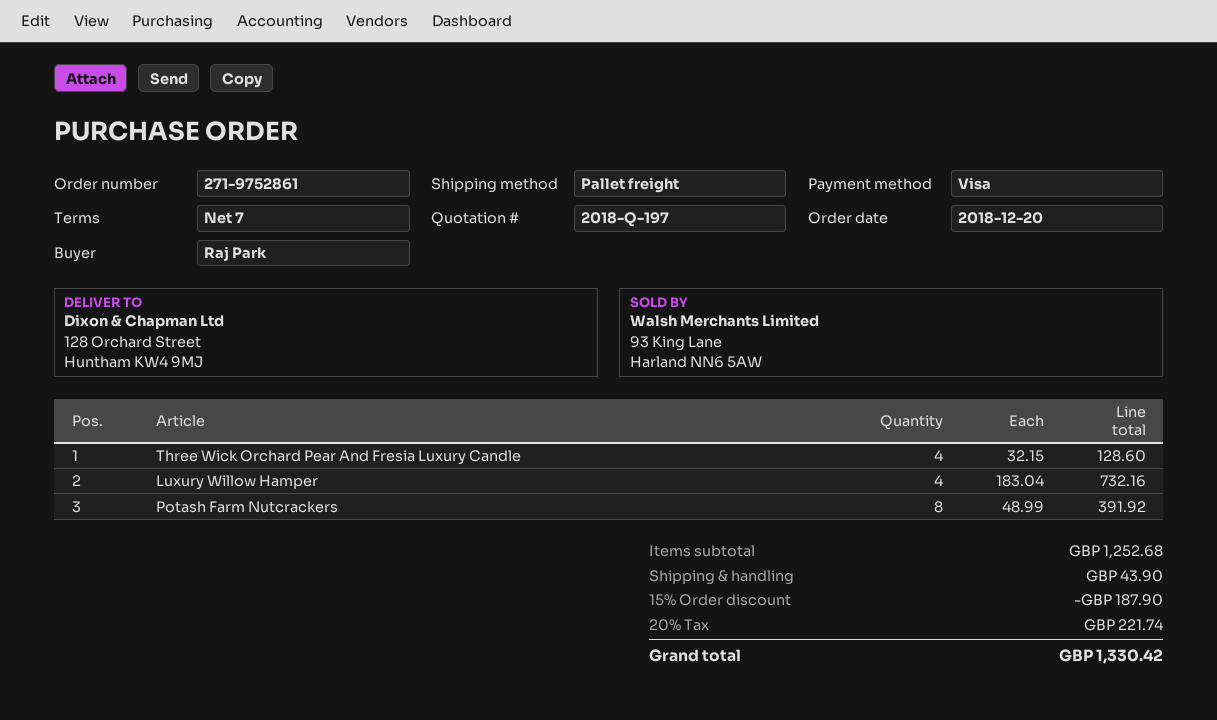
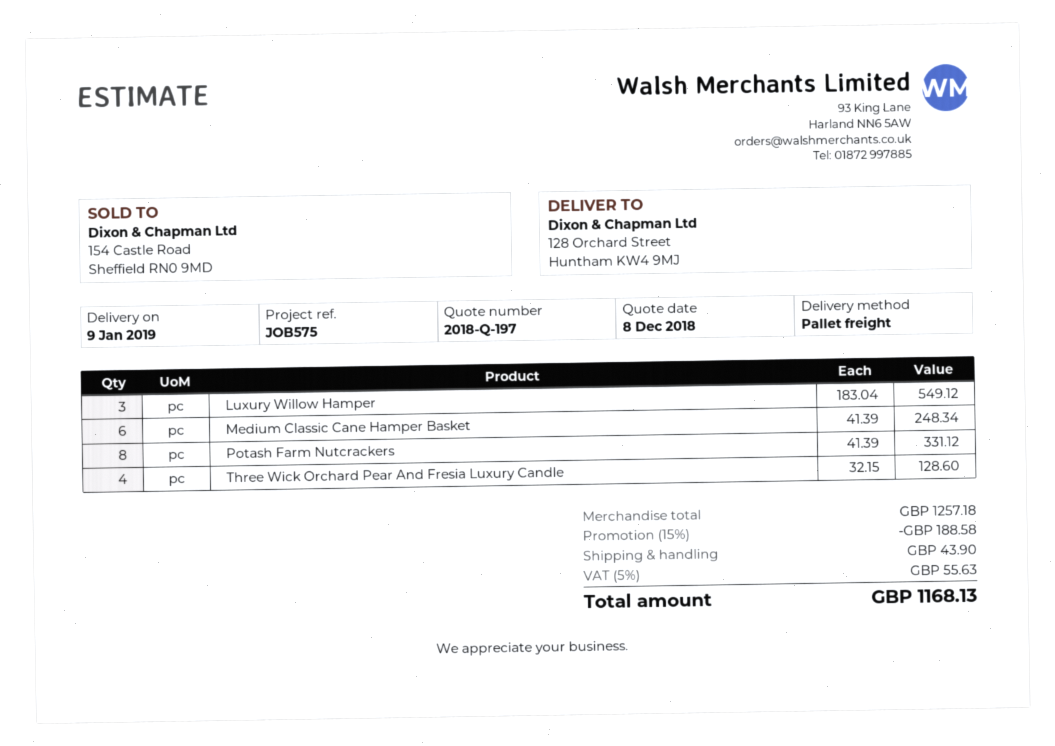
Luxury Willow Hamper: 4 x 183.04 = 732.16 -> 3 x 183.04 = 549.12
Potash Farm Nutcrackers: 8 x 48.99 = 391.92 -> 8 x 41.39 = 331.12
Medium Classic Cane Hamper Basket: none -> 6 x 41.39 = 248.34
subtotal: 1252.68 -> 1257.18
discount: 15% = 187.90 -> 15% = 188.58
tax: 20% = 221.74 -> 5% = 55.63
total: 1330.42 -> 1168.13

